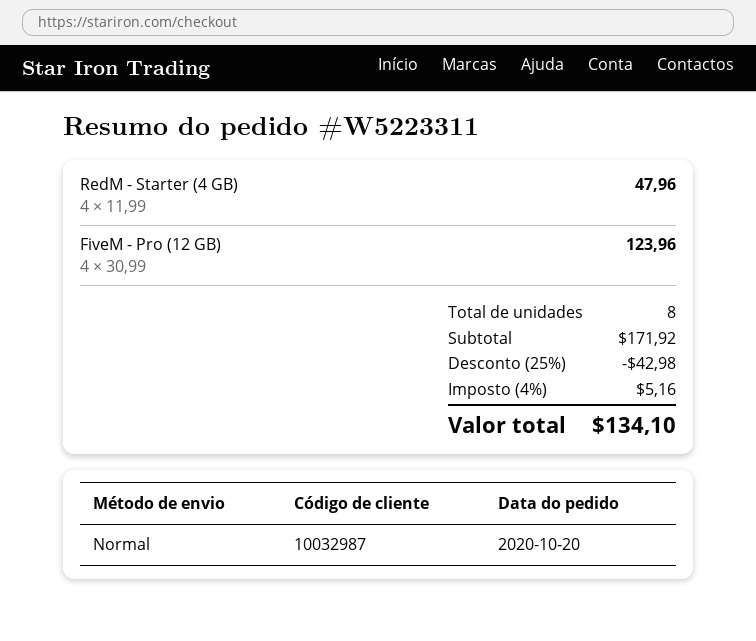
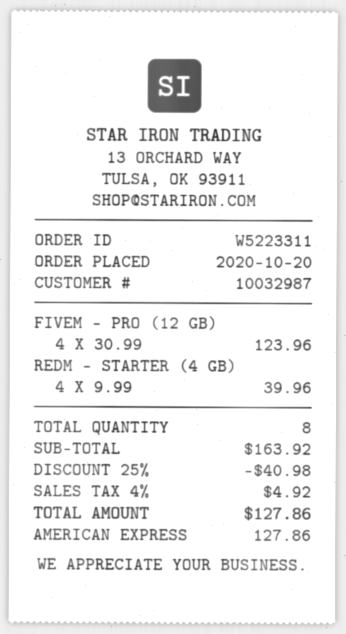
RedM - Starter (4 GB): 4 x 11.99 = 47.96 -> 4 x 9.99 = 39.96
subtotal: 171.92 -> 163.92
discount: 25% = 42.98 -> 25% = 40.98
tax: 4% = 5.16 -> 4% = 4.92
total: 134.10 -> 127.86

